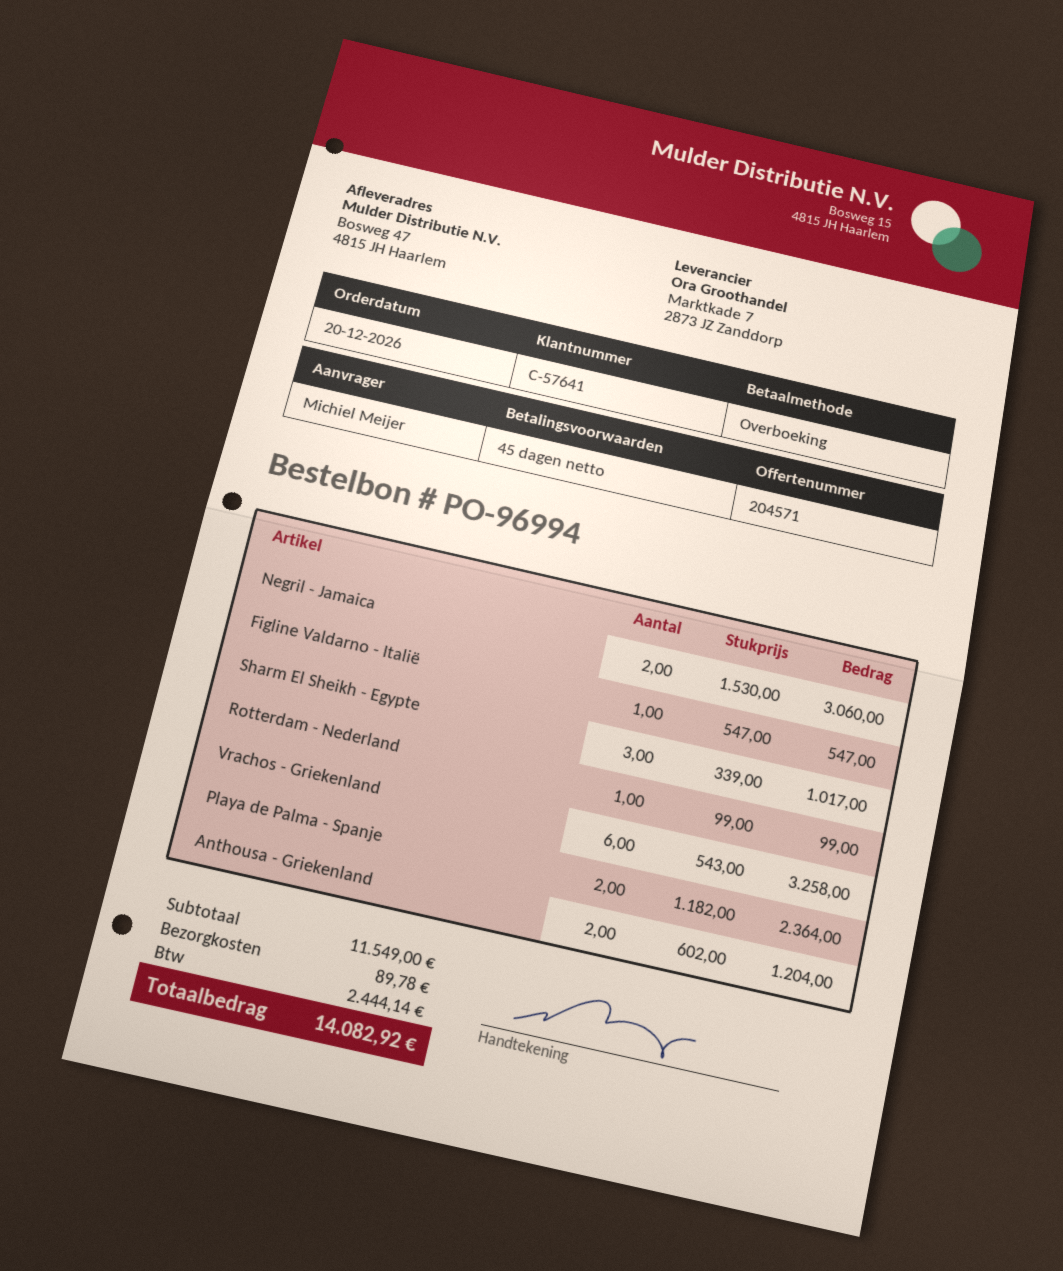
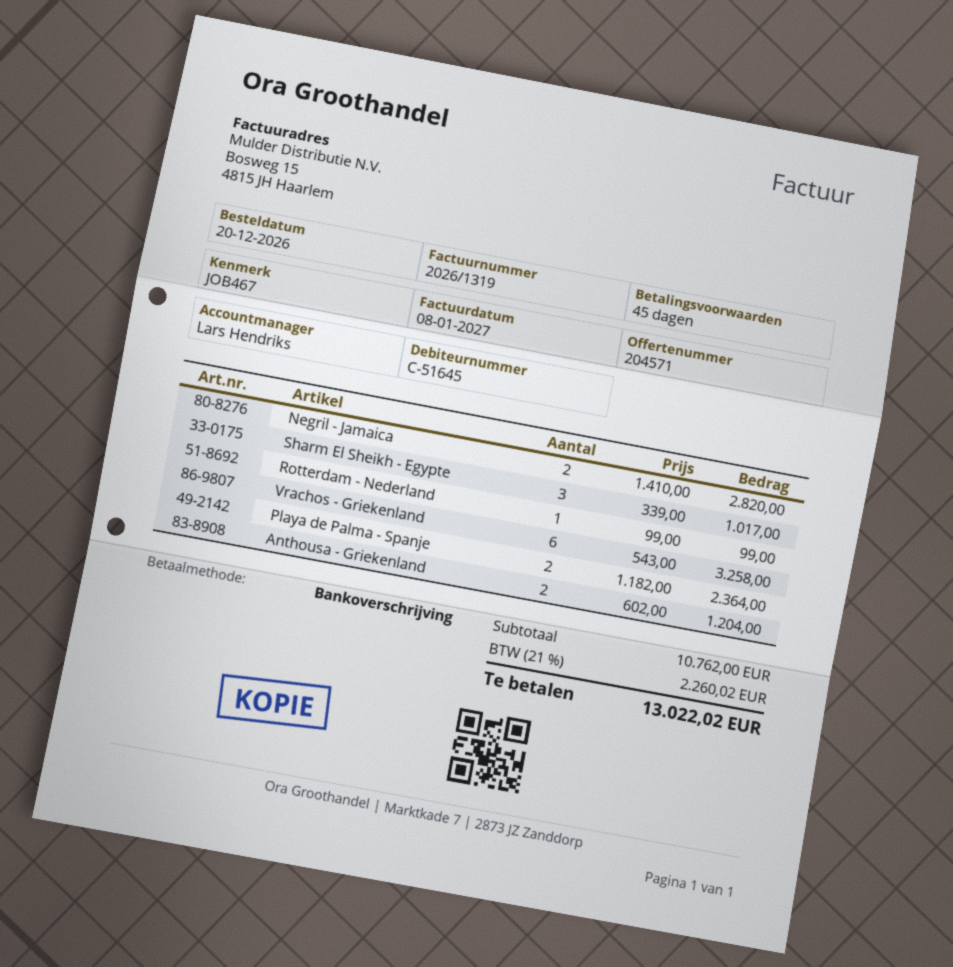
customer number: C-57641 -> C-51645
Negril - Jamaica: 2 x 1530.00 = 3060.00 -> 2 x 1410.00 = 2820.00
Figline Valdarno - Italië: 1 x 547.00 = 547.00 -> none
subtotal: 11549.00 -> 10762.00
shipping: 89.78 -> none
tax: 2444.14 -> 2260.02
total: 14082.92 -> 13022.02

